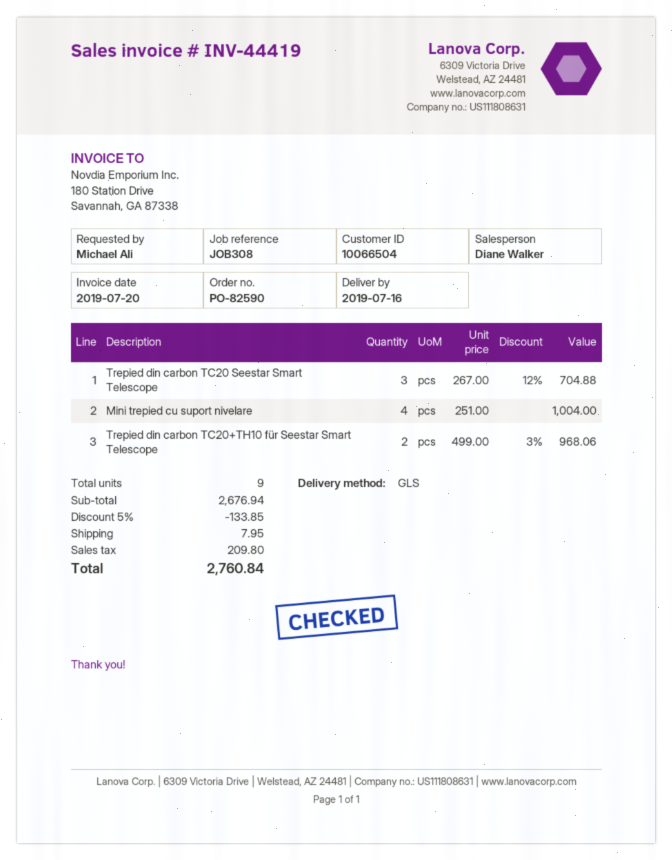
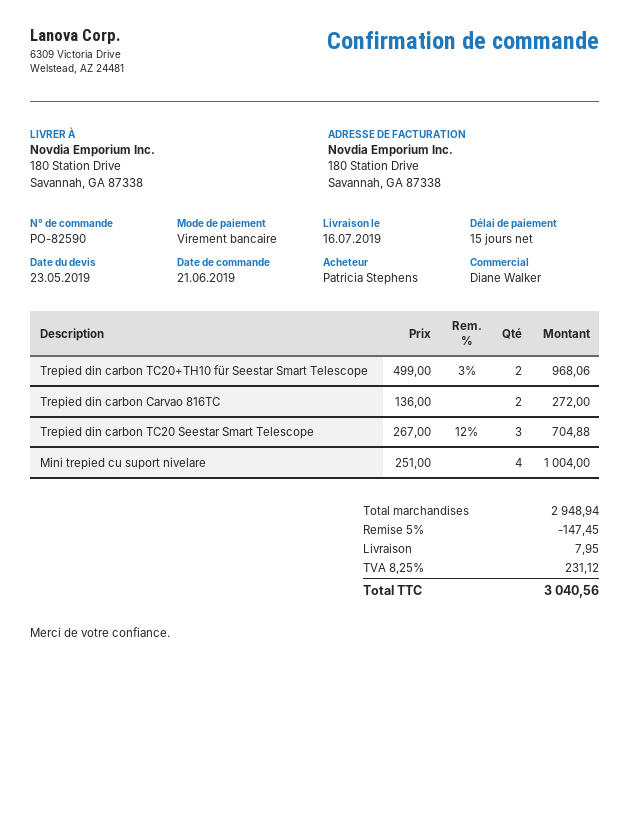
ordered by: Michael Ali -> Patricia Stephens
Trepied din carbon Carvao 816TC: none -> 2 x 136.00 = 272.00
subtotal: 2676.94 -> 2948.94
discount: 5% = 133.85 -> 5% = 147.45
tax: 209.80 -> 231.12
total: 2760.84 -> 3040.56

